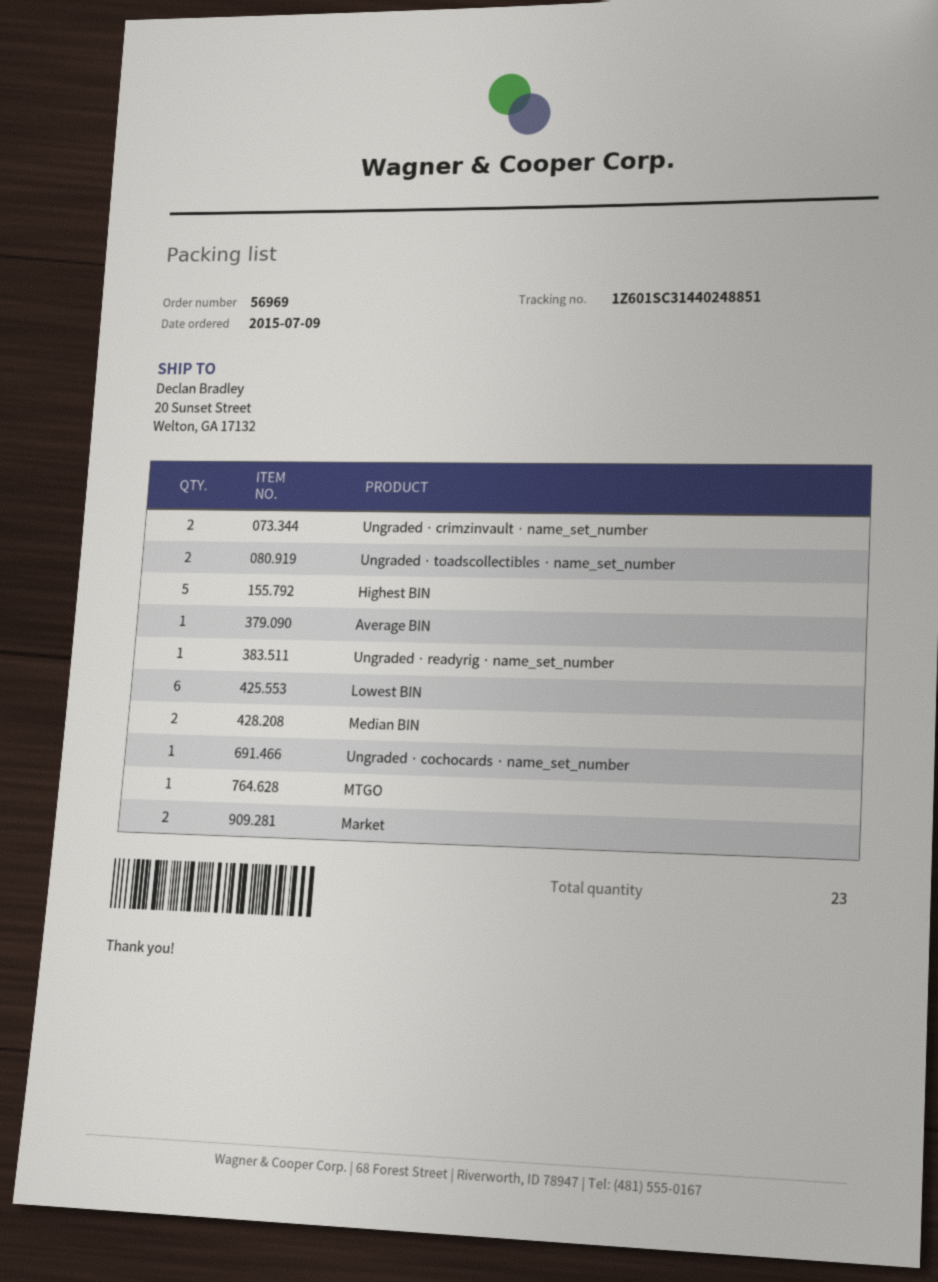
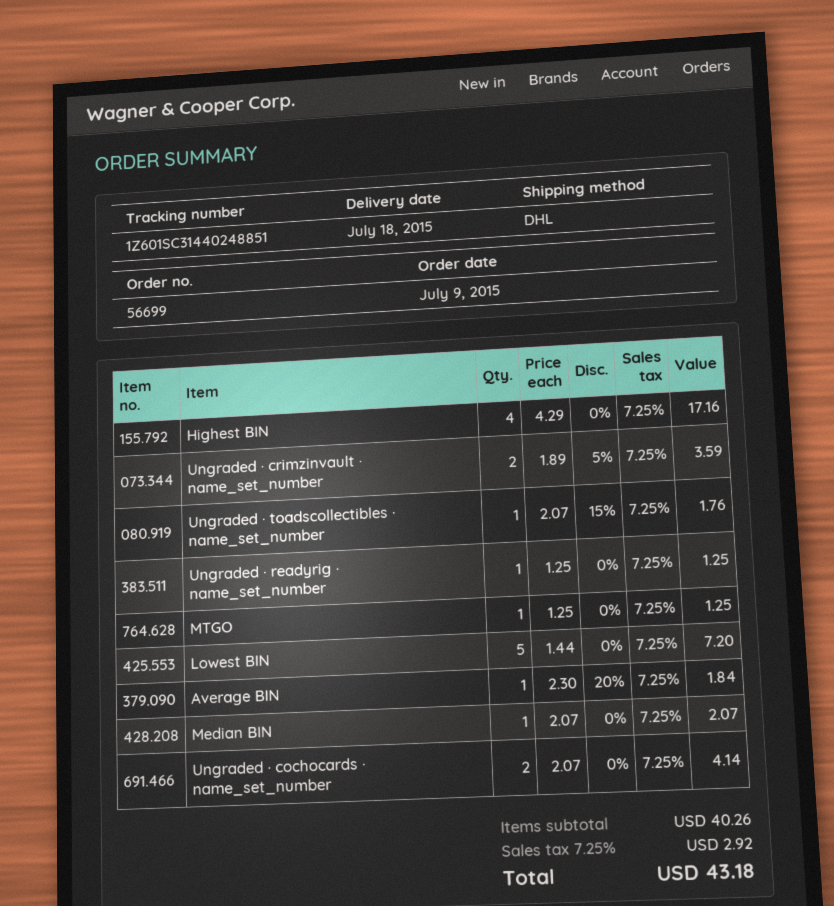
order number: 56969 -> 56699
Ungraded · toadscollectibles · name_set_number: 2 -> 1
Highest BIN: 5 -> 4
Lowest BIN: 6 -> 5
Median BIN: 2 -> 1
Ungraded · cochocards · name_set_number: 1 -> 2
Market: 2 -> none

